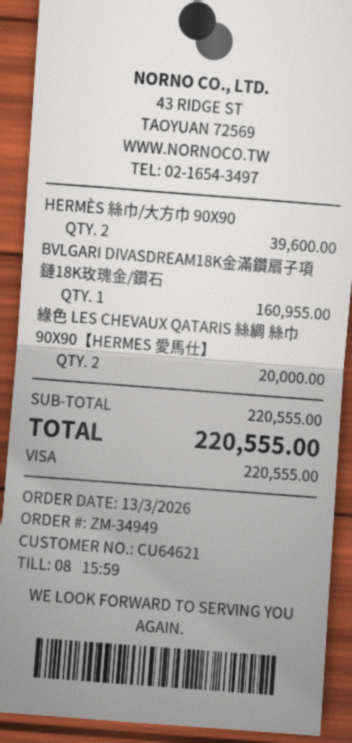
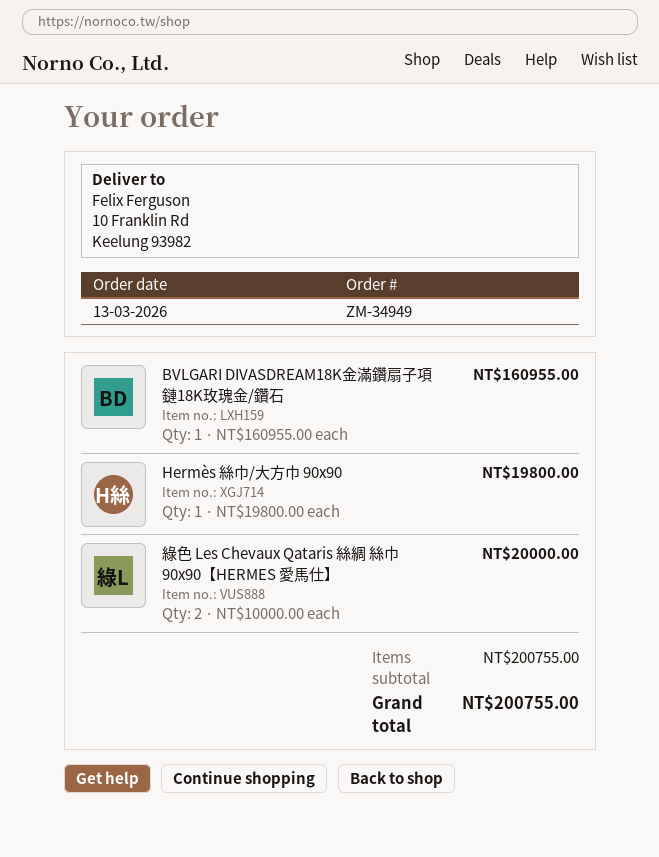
HERMÈS 絲巾/大方巾 90X90: 2 for 39600.00 -> 1 for 19800.00
subtotal: 220555.00 -> 200755.00
total: 220555.00 -> 200755.00

